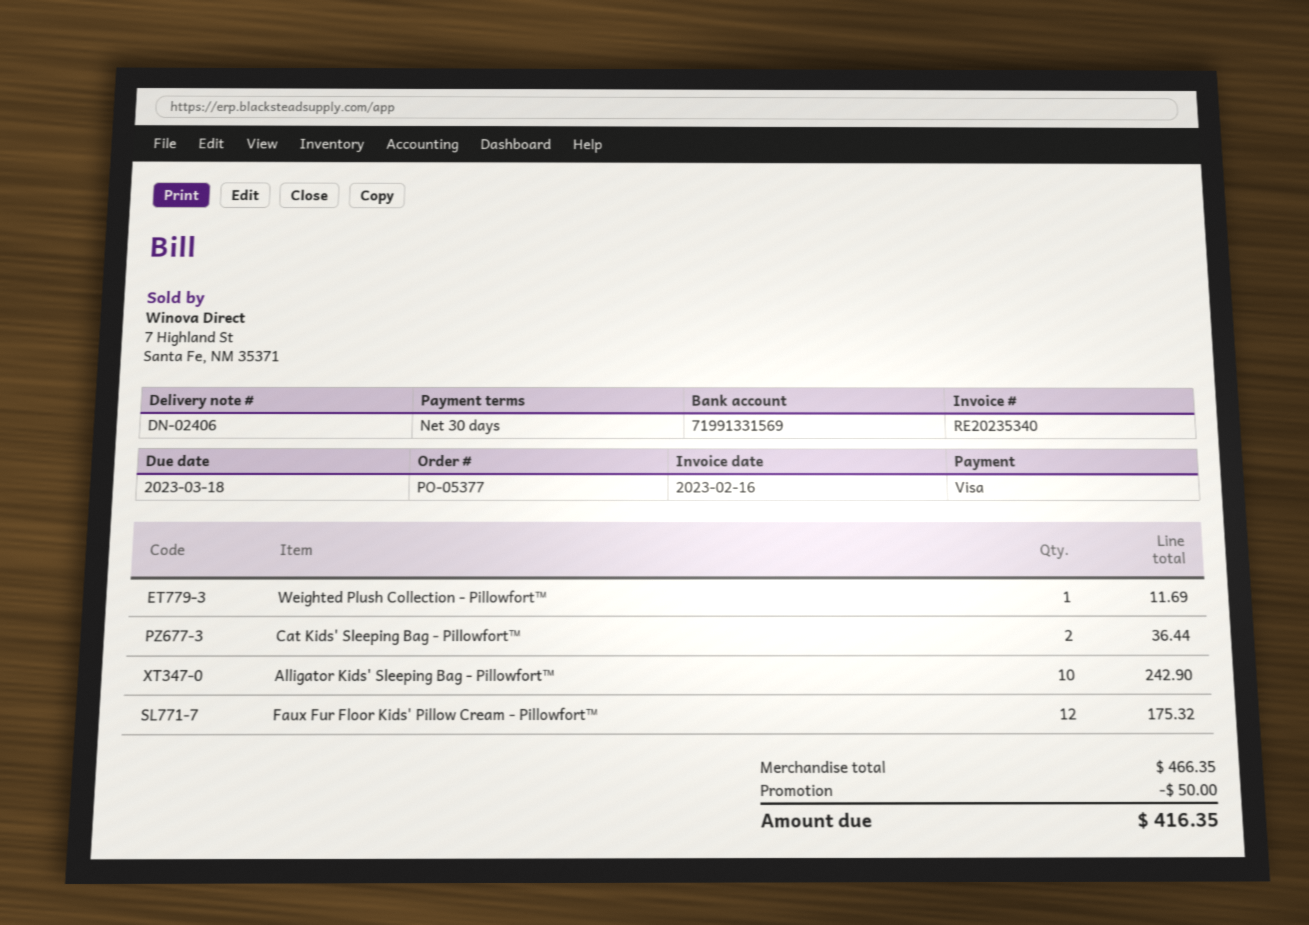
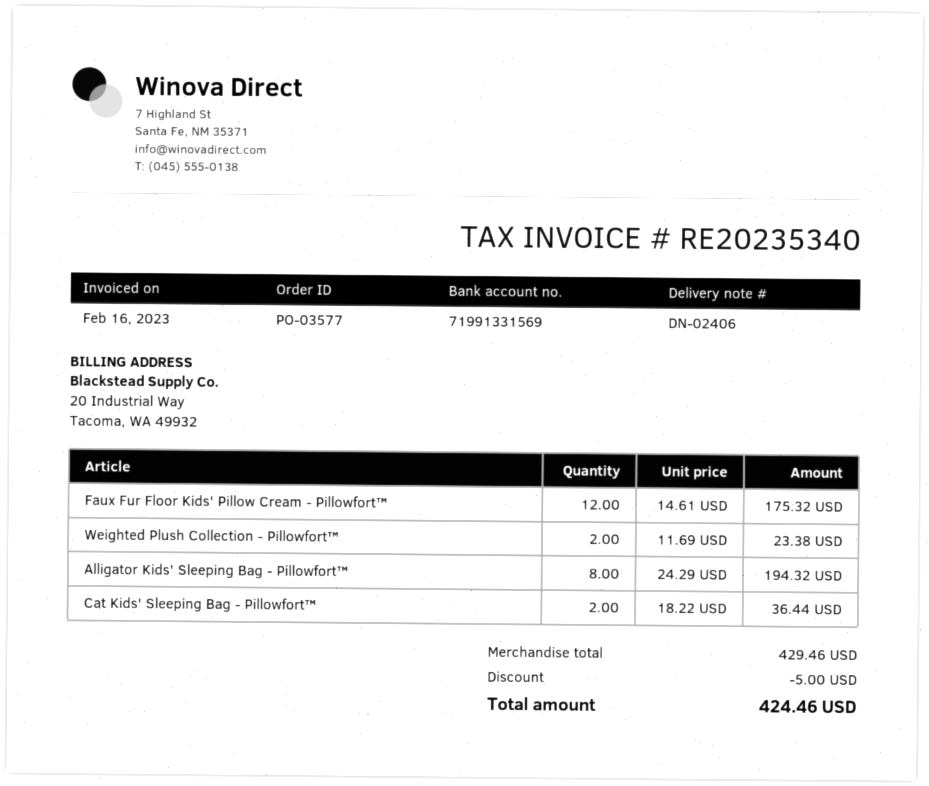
order number: PO-05377 -> PO-03577
Weighted Plush Collection - Pillowfort™: 1 for 11.69 -> 2 for 23.38
Alligator Kids' Sleeping Bag - Pillowfort™: 10 for 242.90 -> 8 for 194.32
subtotal: 466.35 -> 429.46
discount: 50.00 -> 5.00
total: 416.35 -> 424.46

